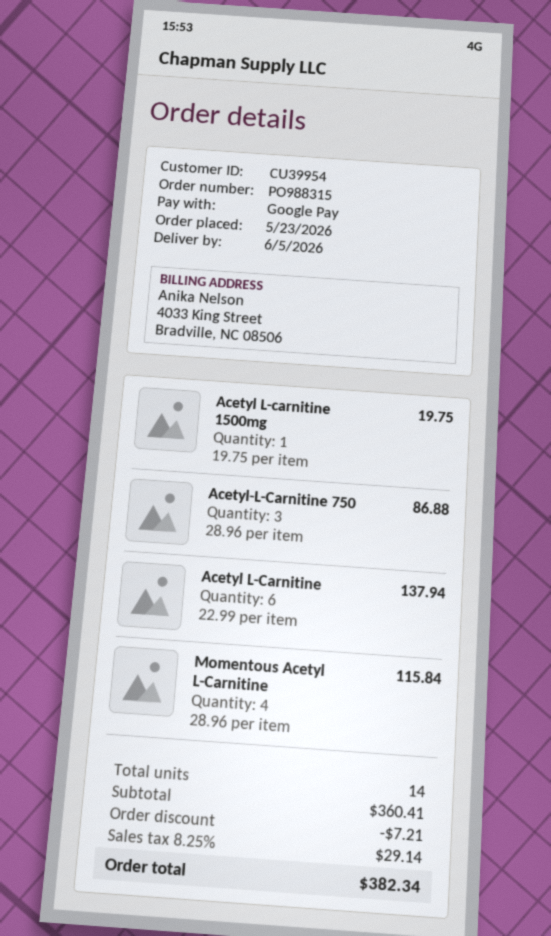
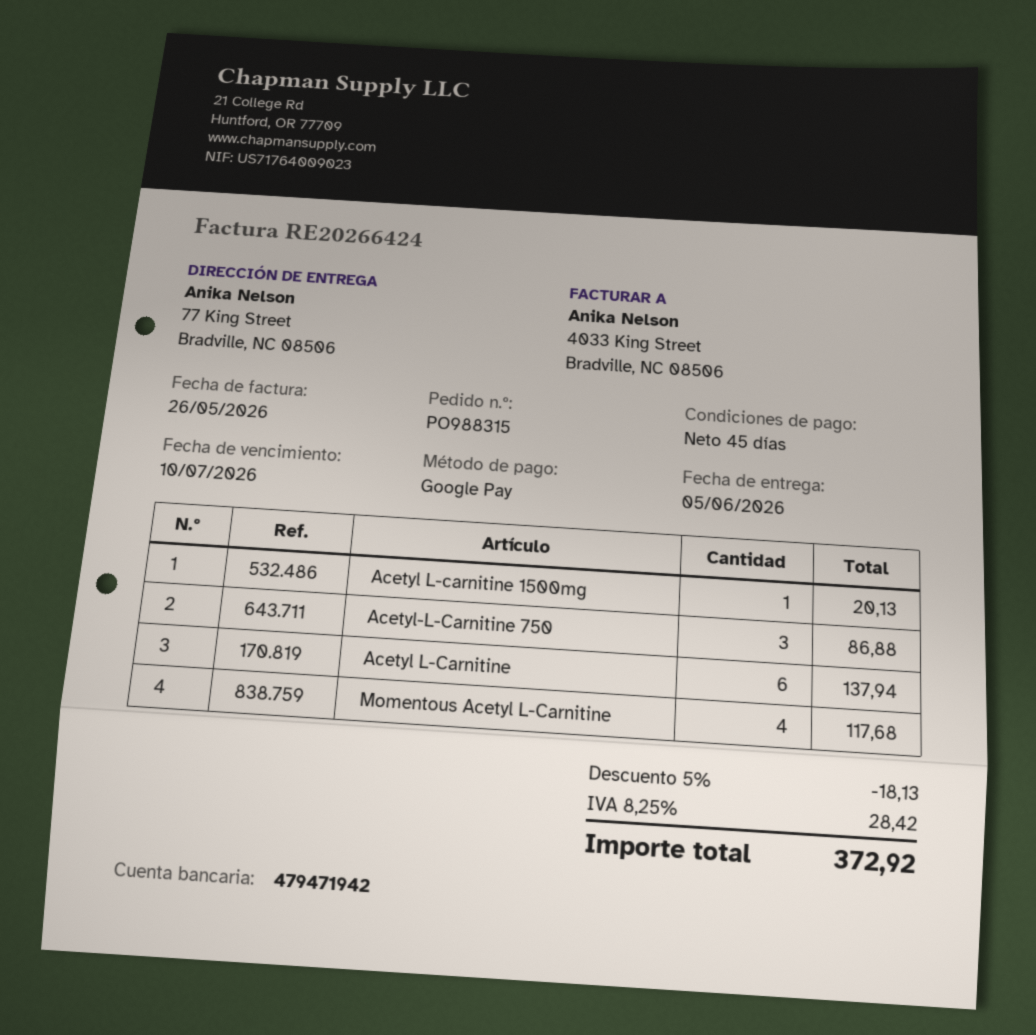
Acetyl L-carnitine 1500mg: 1 for 19.75 -> 1 for 20.13
Momentous Acetyl L-Carnitine: 4 for 115.84 -> 4 for 117.68
discount: 7.21 -> 18.13
tax: 8.25% = 29.14 -> 8.25% = 28.42
total: 382.34 -> 372.92

